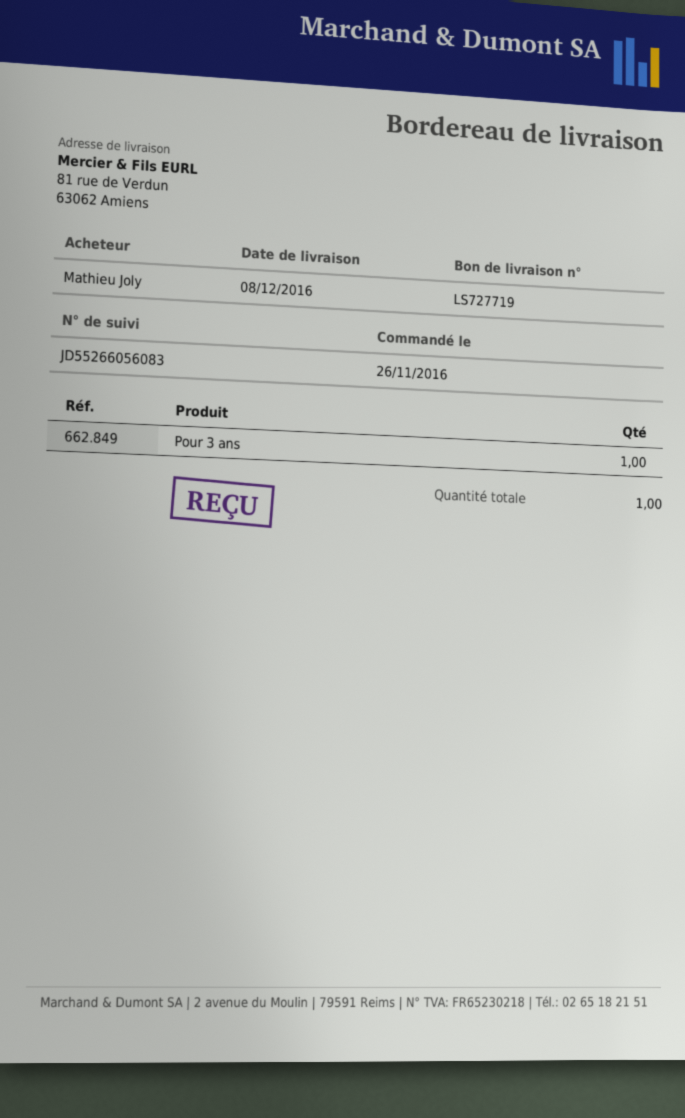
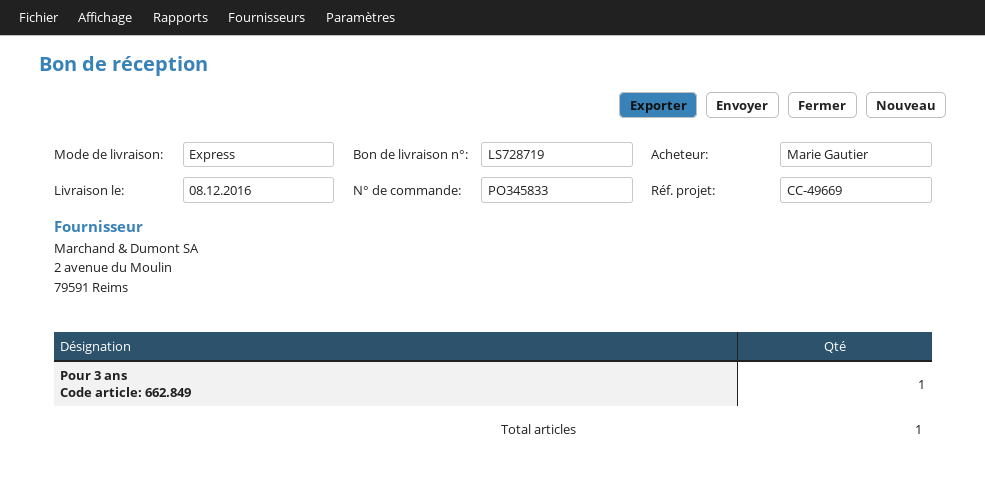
delivery note number: LS727719 -> LS728719
ordered by: Mathieu Joly -> Marie Gautier

